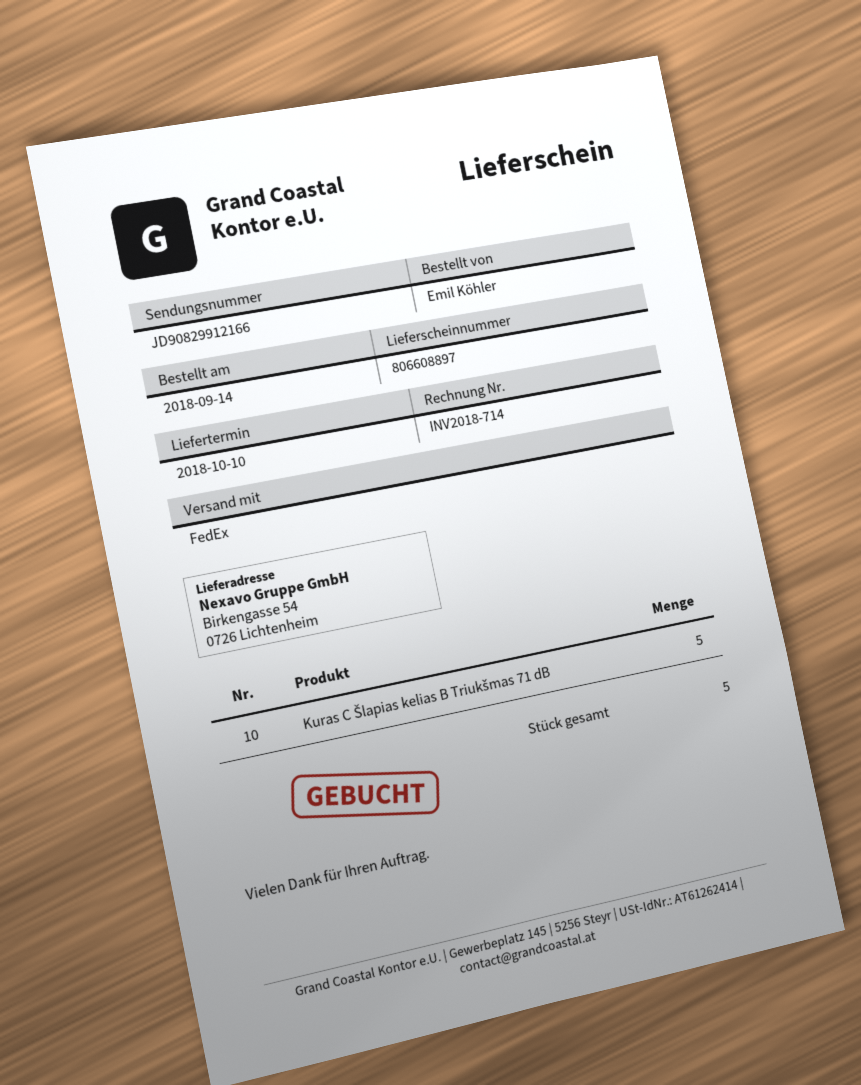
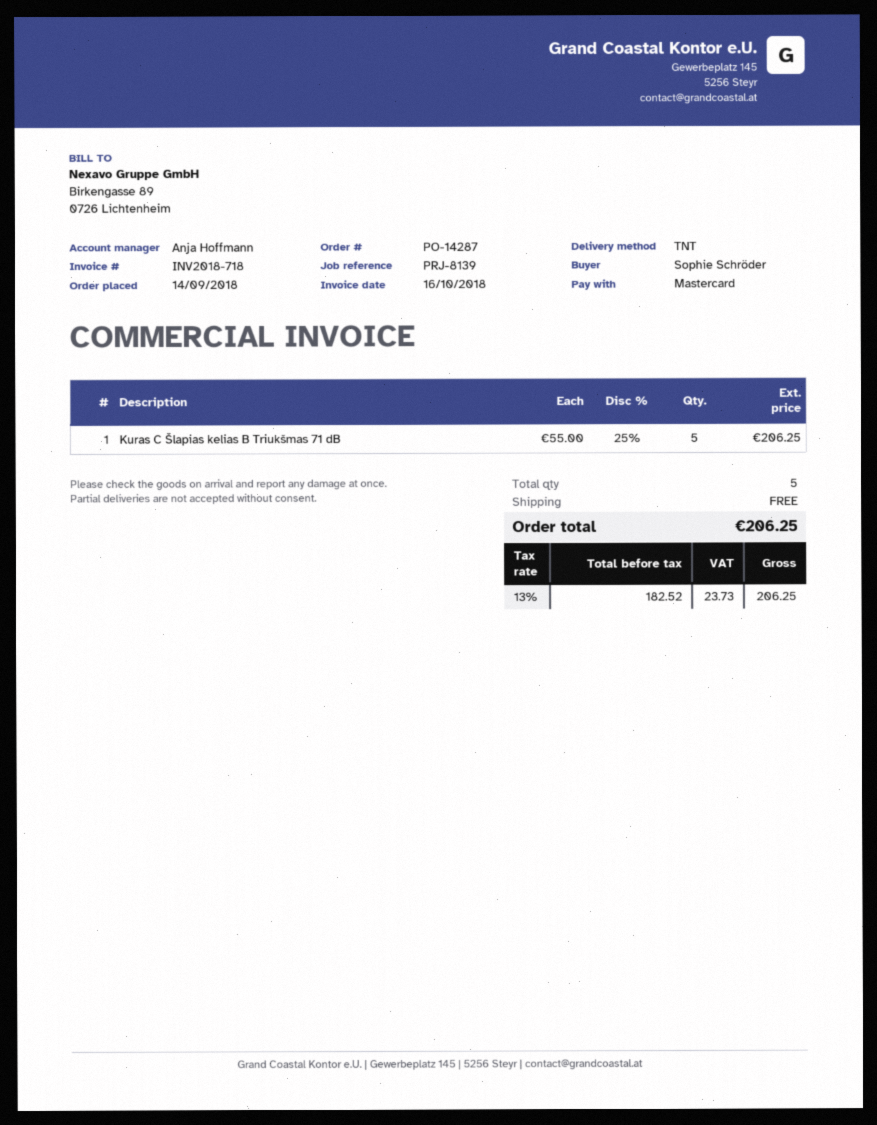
invoice number: INV2018-714 -> INV2018-718
ordered by: Emil Köhler -> Sophie Schröder
shipping method: FedEx -> TNT

